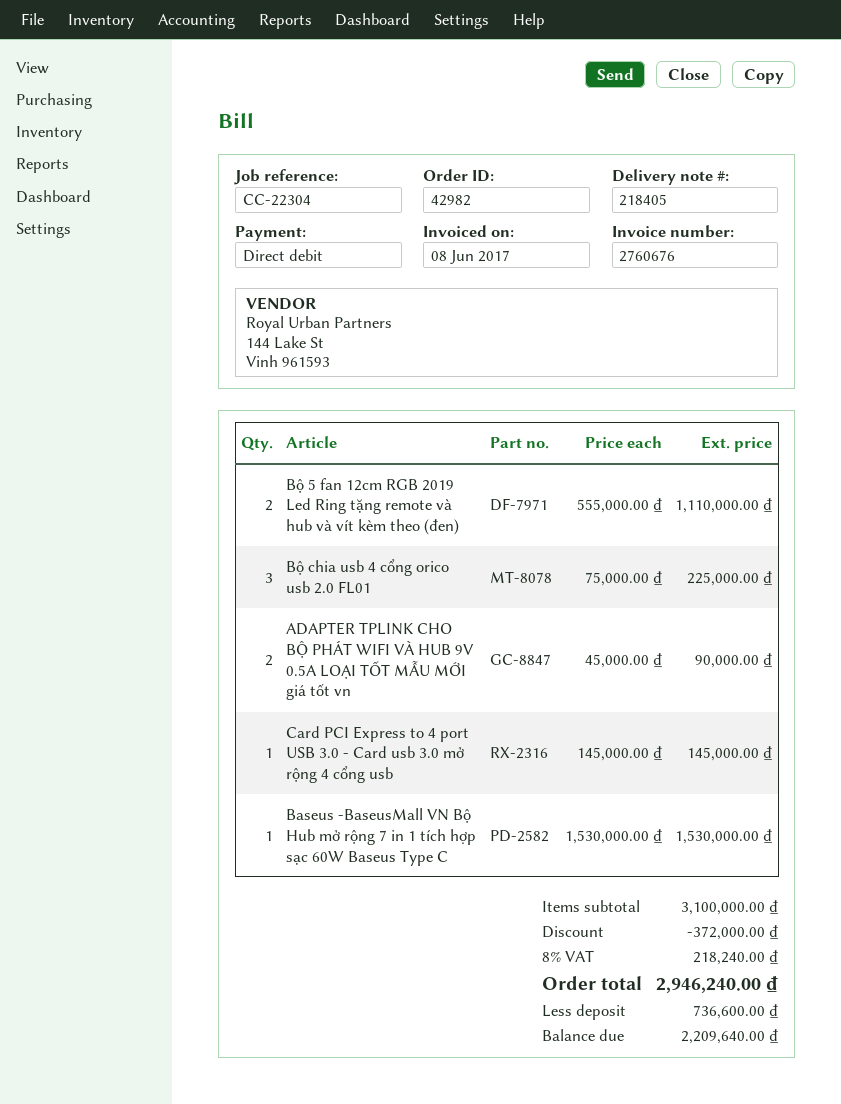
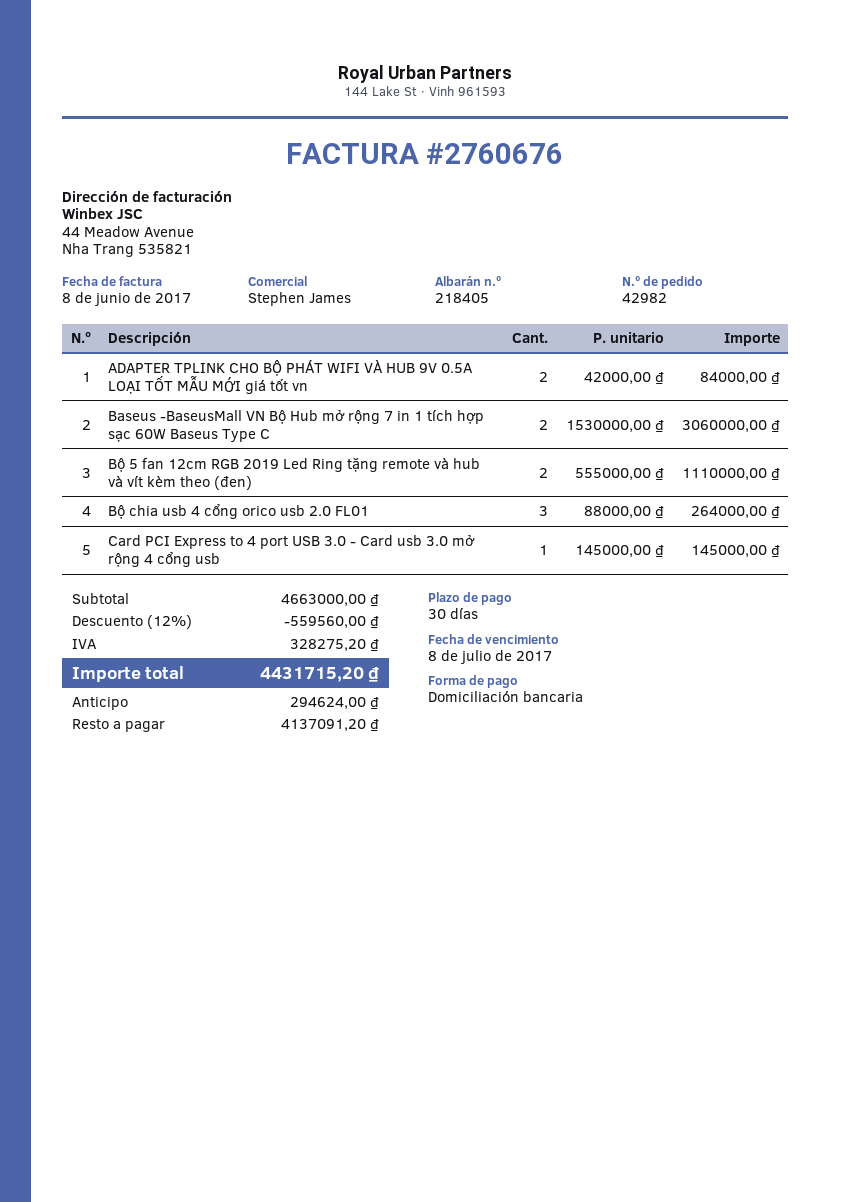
Bộ chia usb 4 cổng orico usb 2.0 FL01: 3 x 75000.00 = 225000.00 -> 3 x 88000.00 = 264000.00
ADAPTER TPLINK CHO BỘ PHÁT WIFI VÀ HUB 9V 0.5A LOẠI TỐT MẪU MỚI giá tốt vn: 2 x 45000.00 = 90000.00 -> 2 x 42000.00 = 84000.00
Baseus -BaseusMall VN Bộ Hub mở rộng 7 in 1 tích hợp sạc 60W Baseus Type C: 1 x 1530000.00 = 1530000.00 -> 2 x 1530000.00 = 3060000.00
subtotal: 3100000.00 -> 4663000.00
discount: 372000.00 -> 559560.00
tax: 218240.00 -> 328275.20
total: 2946240.00 -> 4431715.20
deposit: 736600.00 -> 294624.00
balance: 2209640.00 -> 4137091.20

